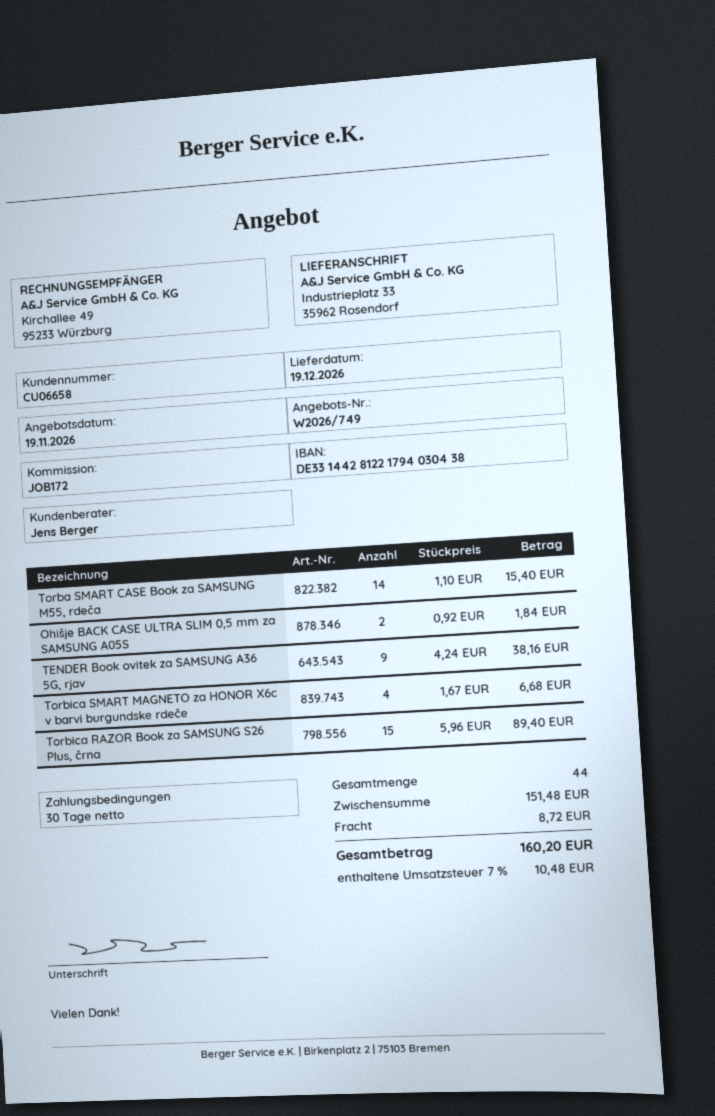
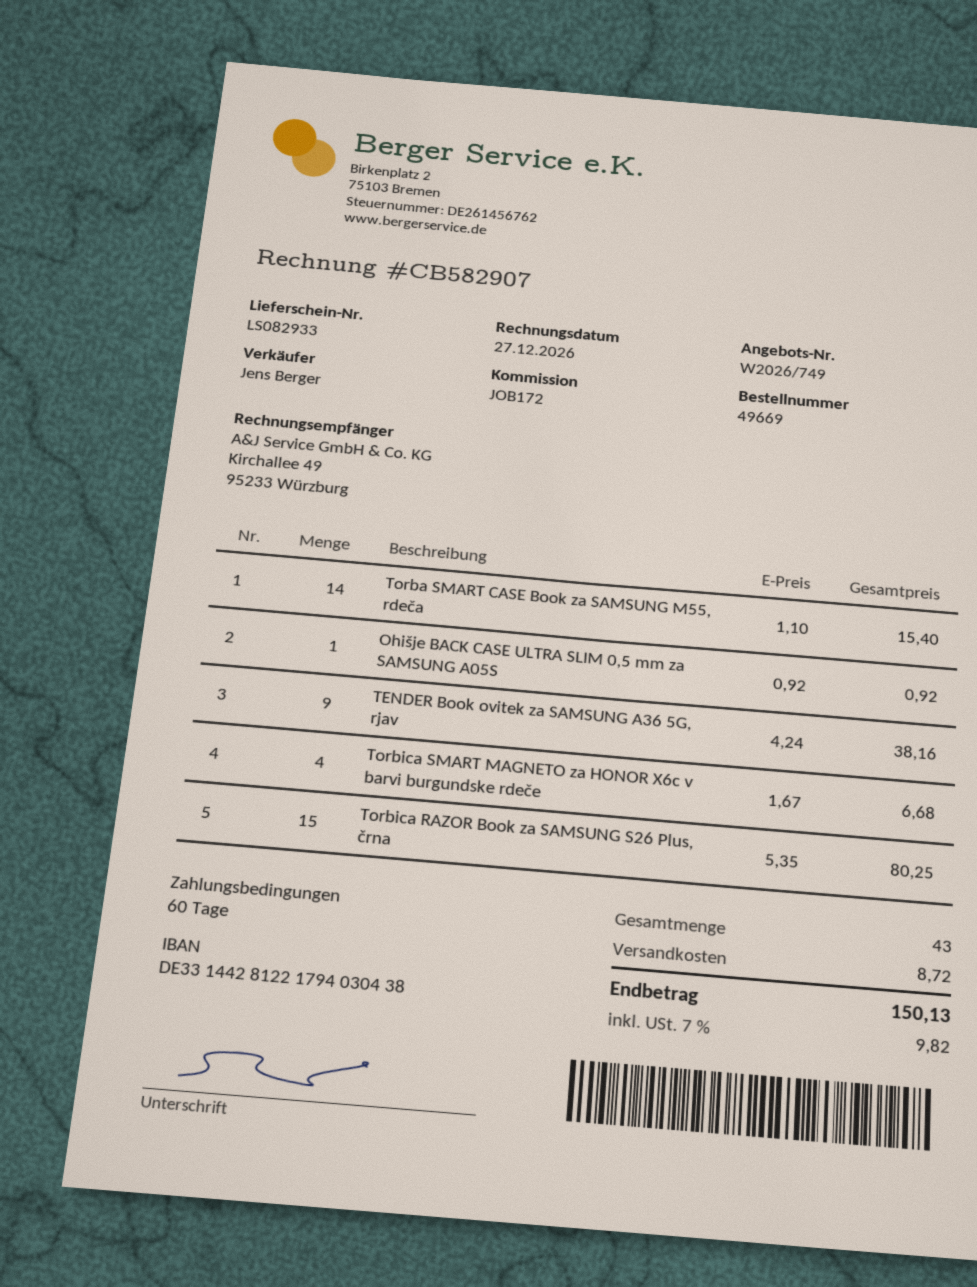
payment terms: 30 days -> 60 days
Ohišje BACK CASE ULTRA SLIM 0,5 mm za SAMSUNG A05S: 2 x 0.92 = 1.84 -> 1 x 0.92 = 0.92
Torbica RAZOR Book za SAMSUNG S26 Plus, črna: 15 x 5.96 = 89.40 -> 15 x 5.35 = 80.25
total quantity: 44 -> 43
tax: 7% = 10.48 -> 7% = 9.82
total: 160.20 -> 150.13

